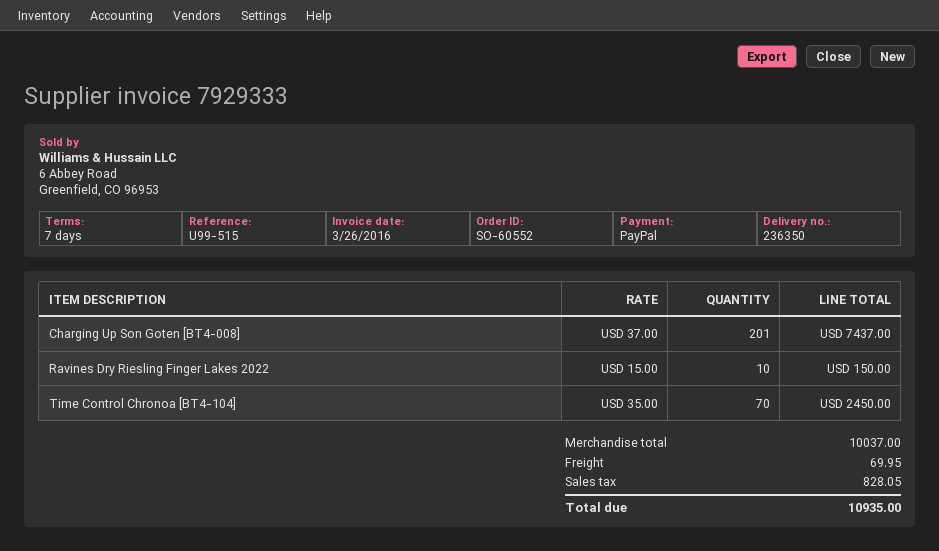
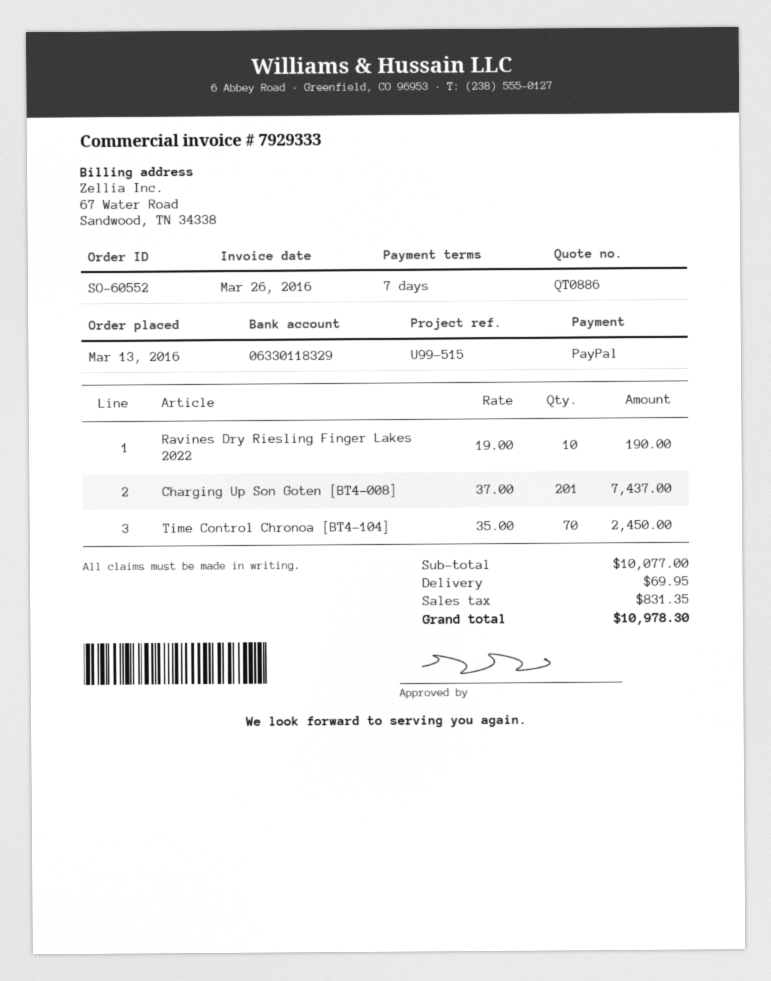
Ravines Dry Riesling Finger Lakes 2022: 10 x 15.00 = 150.00 -> 10 x 19.00 = 190.00
subtotal: 10037.00 -> 10077.00
tax: 828.05 -> 831.35
total: 10935.00 -> 10978.30

